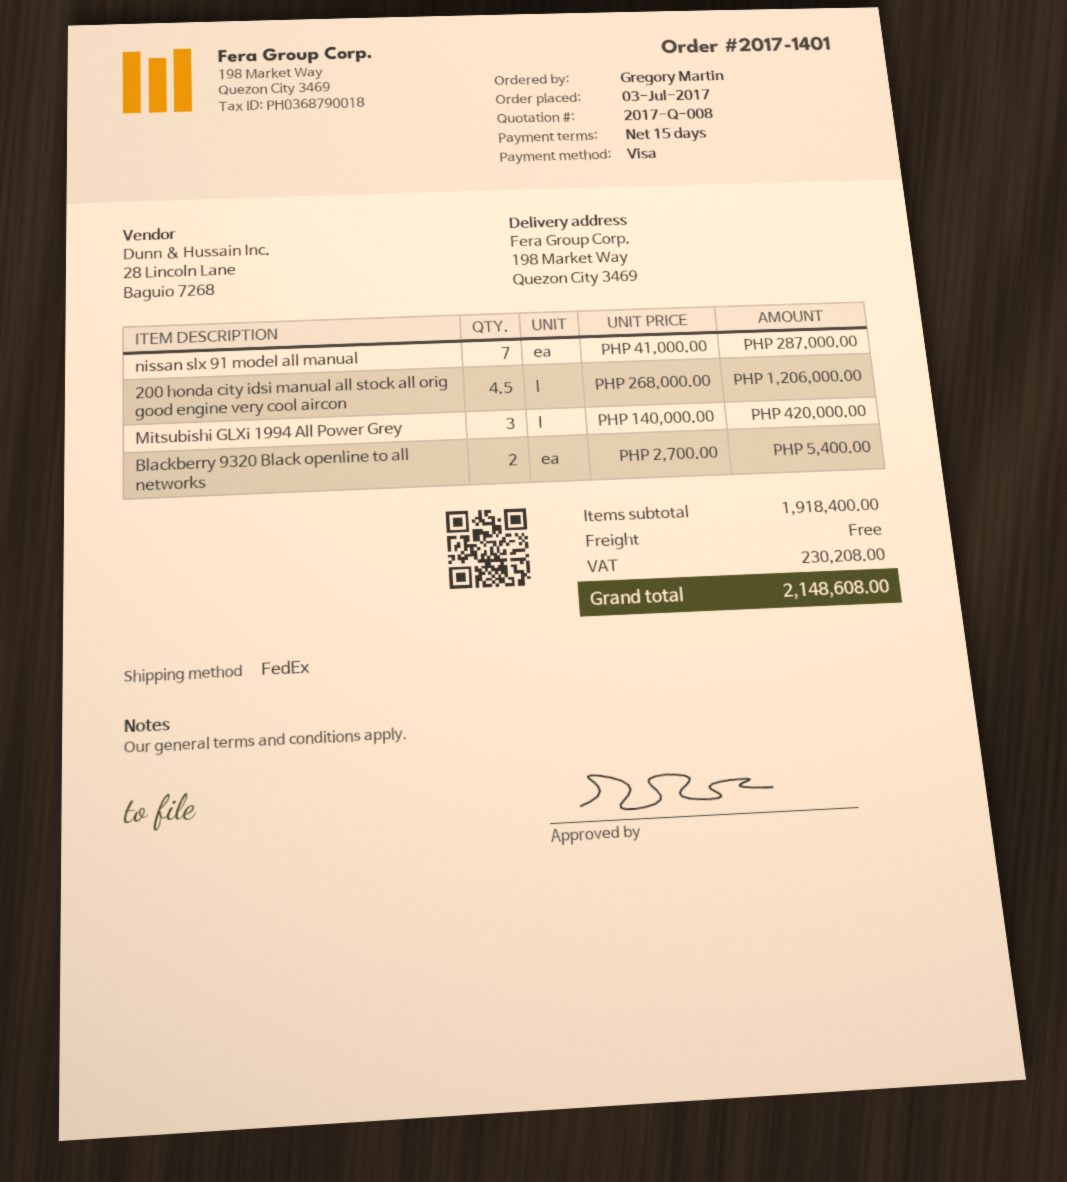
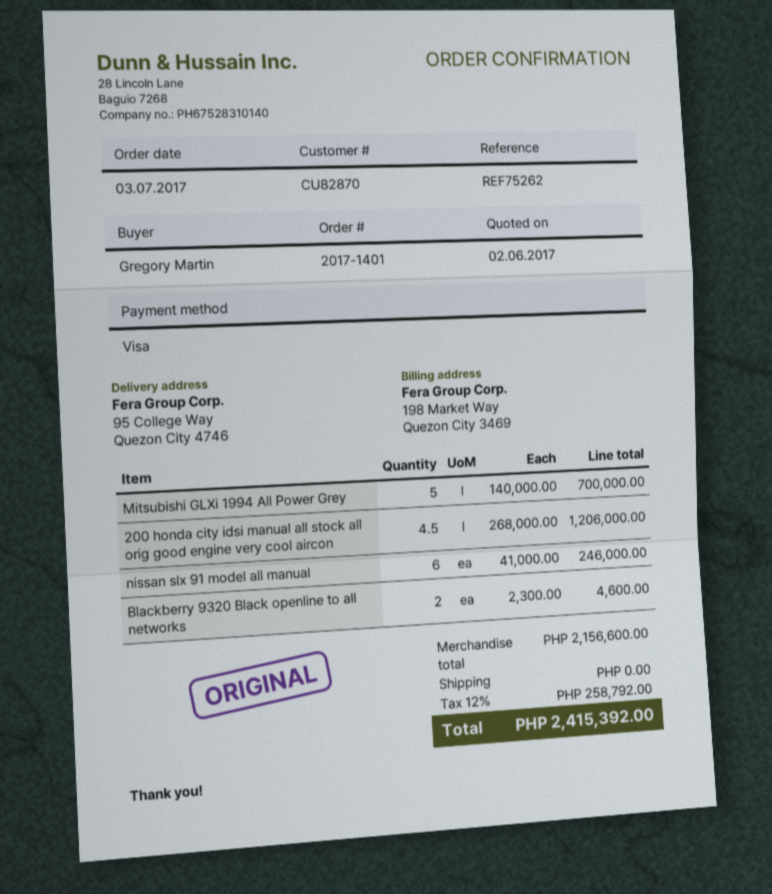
ship to: 198 Market Way, Quezon City 3469 -> 95 College Way, Quezon City 4746
nissan slx 91 model all manual: 7 x 41000.00 = 287000.00 -> 6 x 41000.00 = 246000.00
Mitsubishi GLXi 1994 All Power Grey: 3 x 140000.00 = 420000.00 -> 5 x 140000.00 = 700000.00
Blackberry 9320 Black openline to all networks: 2 x 2700.00 = 5400.00 -> 2 x 2300.00 = 4600.00
subtotal: 1918400.00 -> 2156600.00
tax: 230208.00 -> 258792.00
total: 2148608.00 -> 2415392.00

